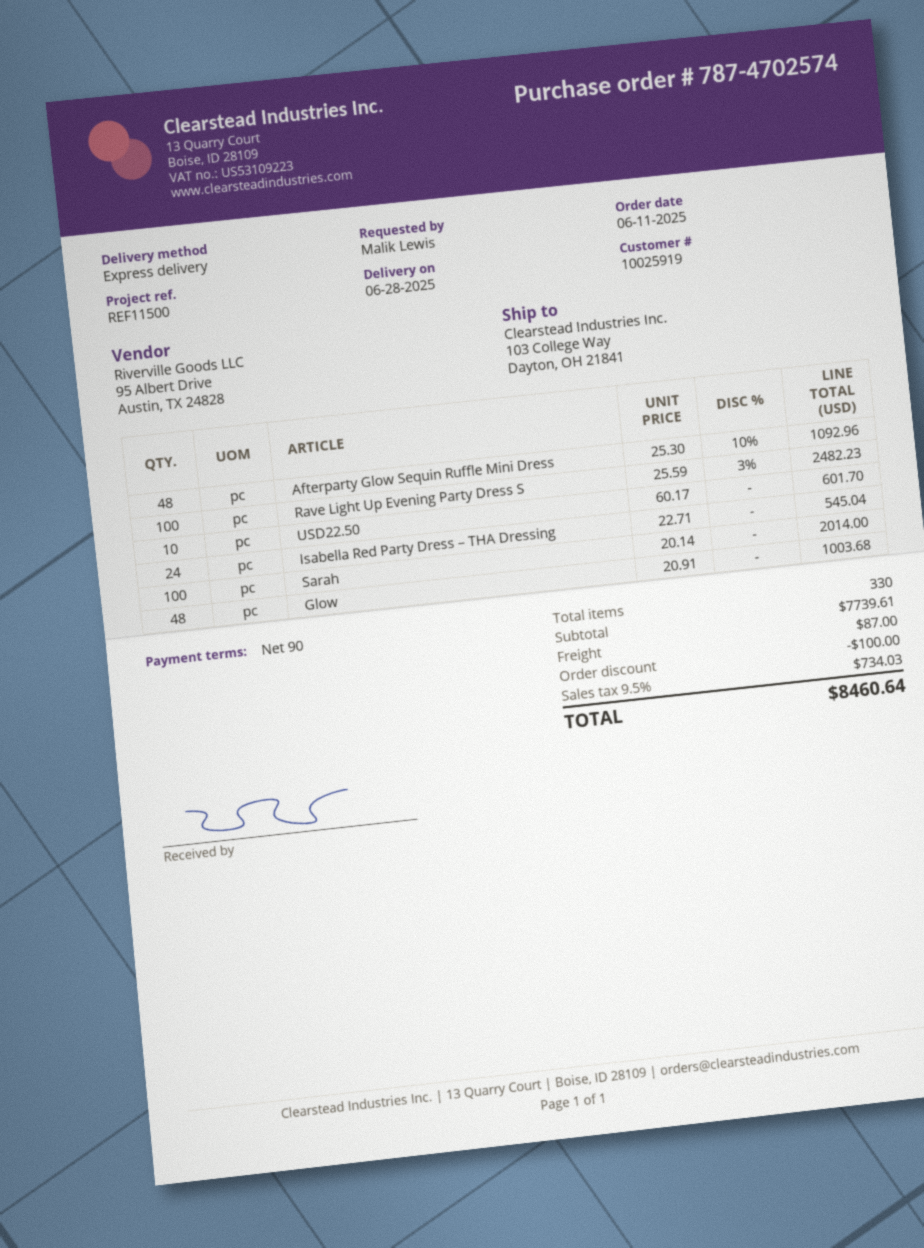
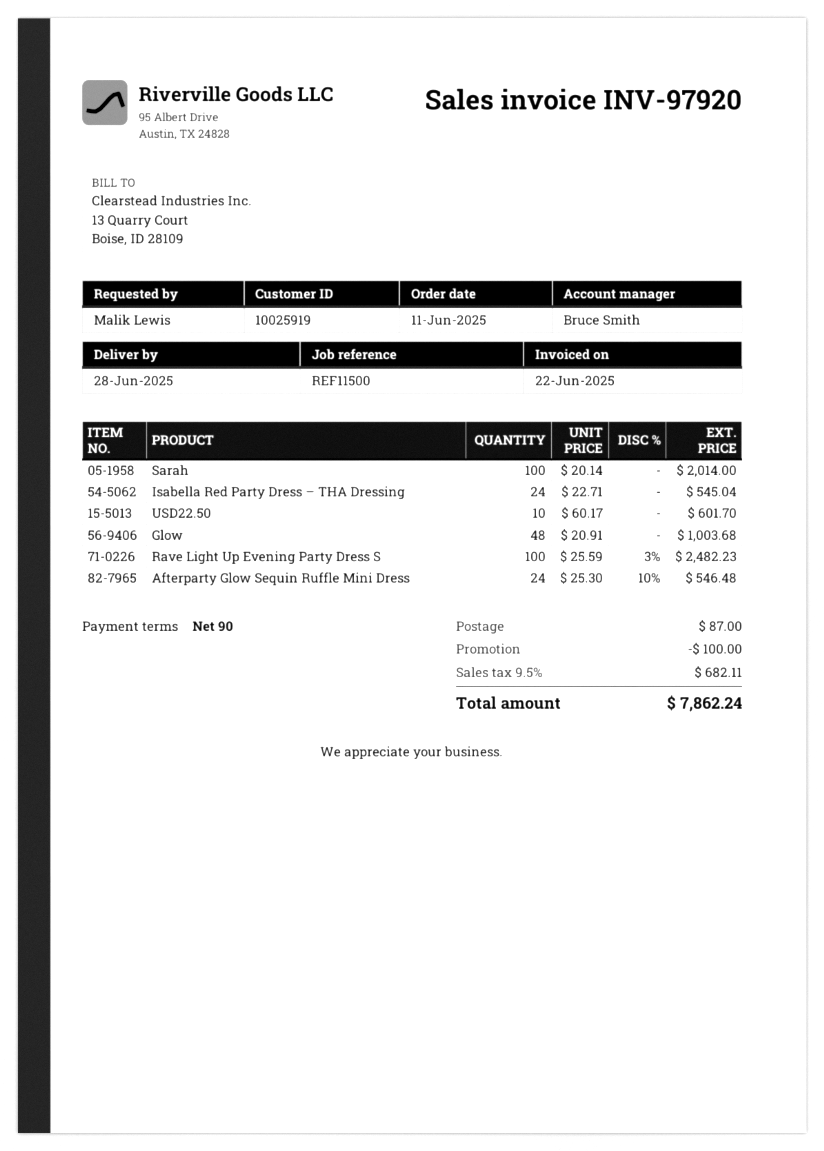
Afterparty Glow Sequin Ruffle Mini Dress: 48 x 25.30 - 10% = 1092.96 -> 24 x 25.30 - 10% = 546.48
tax: 9.5% = 734.03 -> 9.5% = 682.11
total: 8460.64 -> 7862.24

